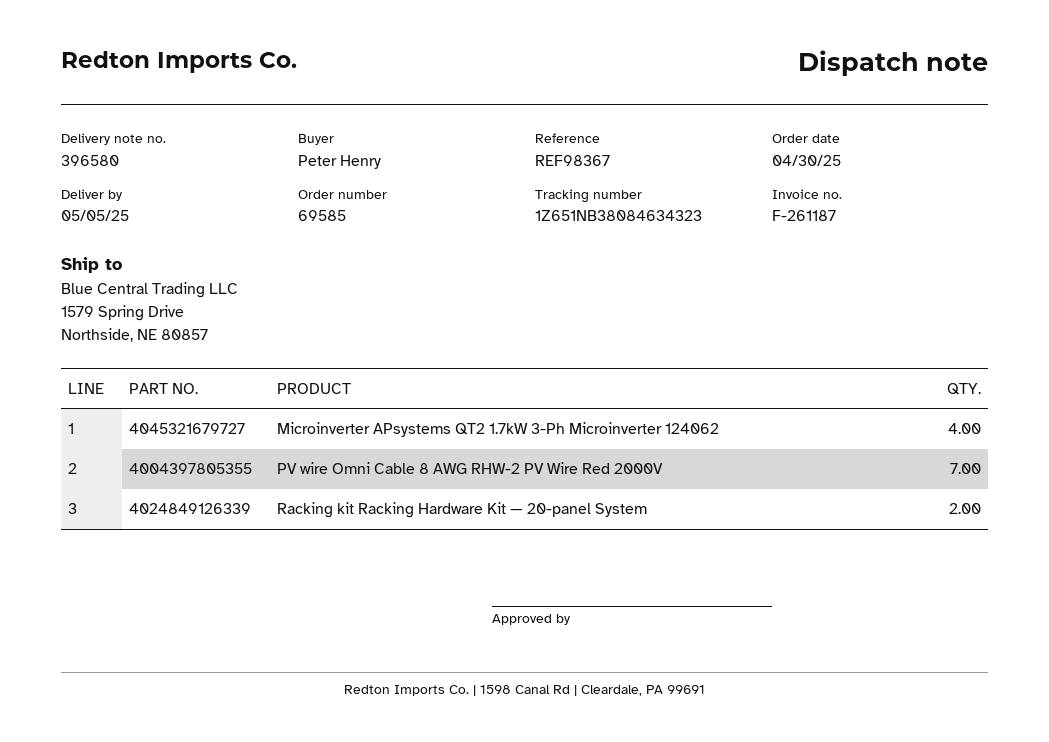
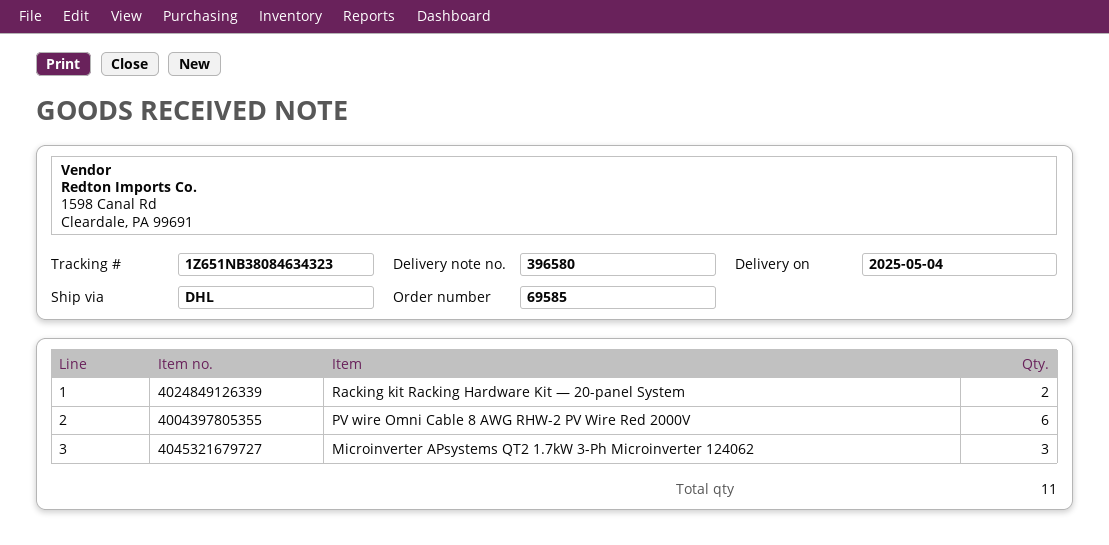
delivery date: 2025-05-05 -> 2025-05-04
Microinverter APsystems QT2 1.7kW 3-Ph Microinverter 124062: 4 -> 3
PV wire Omni Cable 8 AWG RHW-2 PV Wire Red 2000V: 7 -> 6

